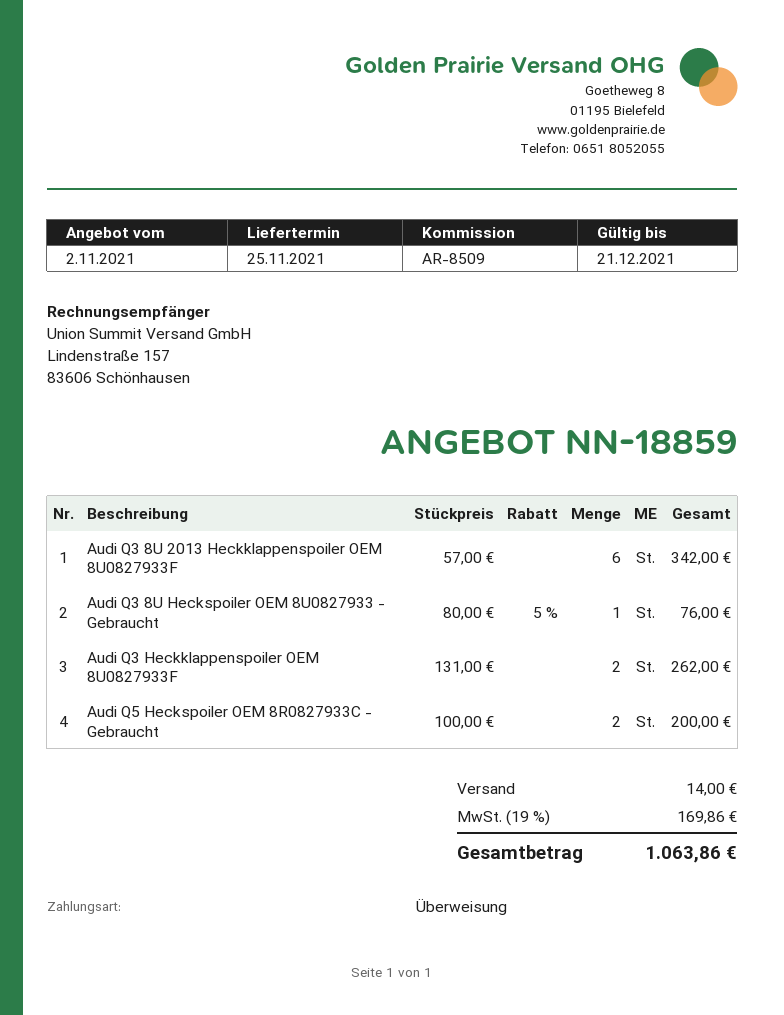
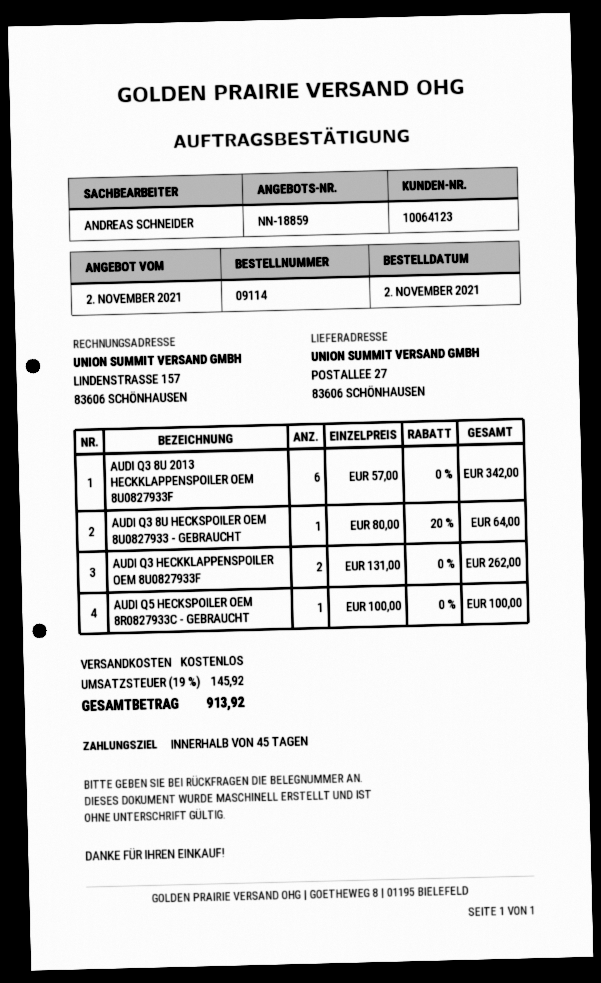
Audi Q3 8U Heckspoiler OEM 8U0827933 - Gebraucht: 1 x 80.00 - 5% = 76.00 -> 1 x 80.00 - 20% = 64.00
Audi Q5 Heckspoiler OEM 8R0827933C - Gebraucht: 2 x 100.00 = 200.00 -> 1 x 100.00 = 100.00
shipping: 14.00 -> 0.00
tax: 19% = 169.86 -> 19% = 145.92
total: 1063.86 -> 913.92

